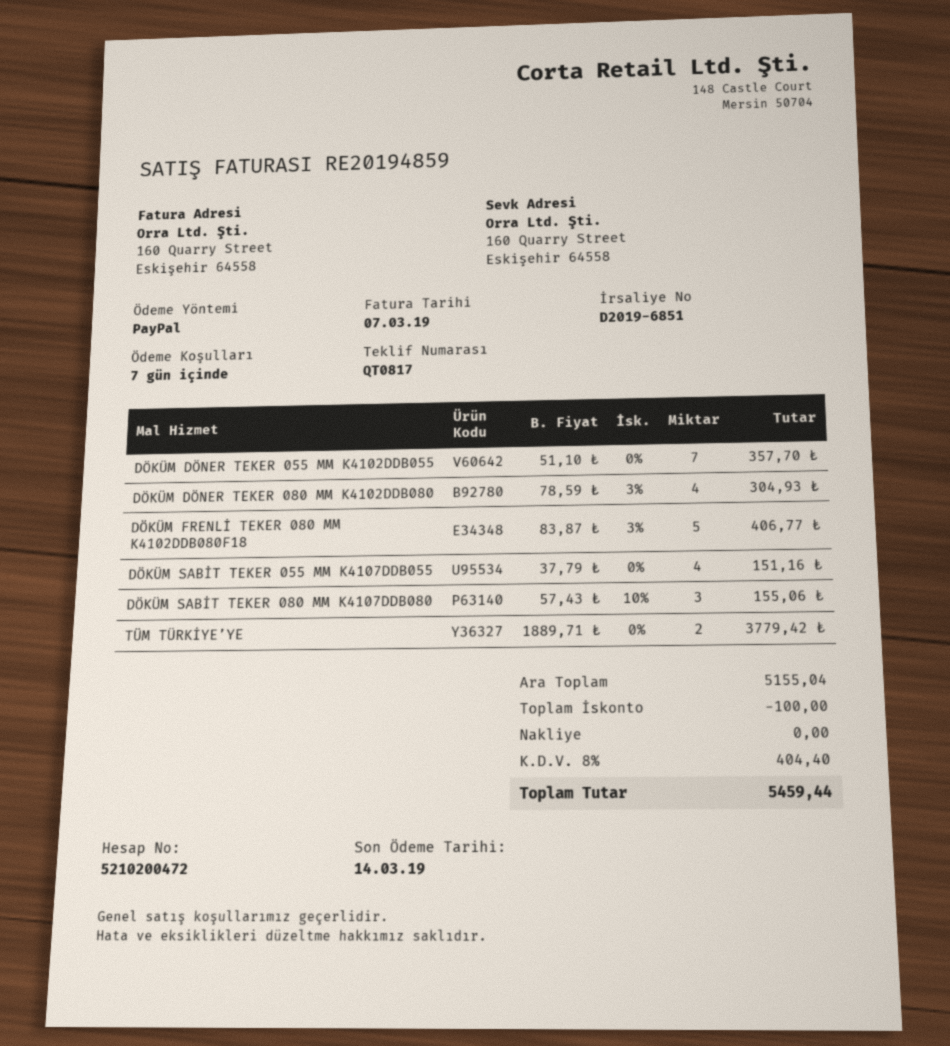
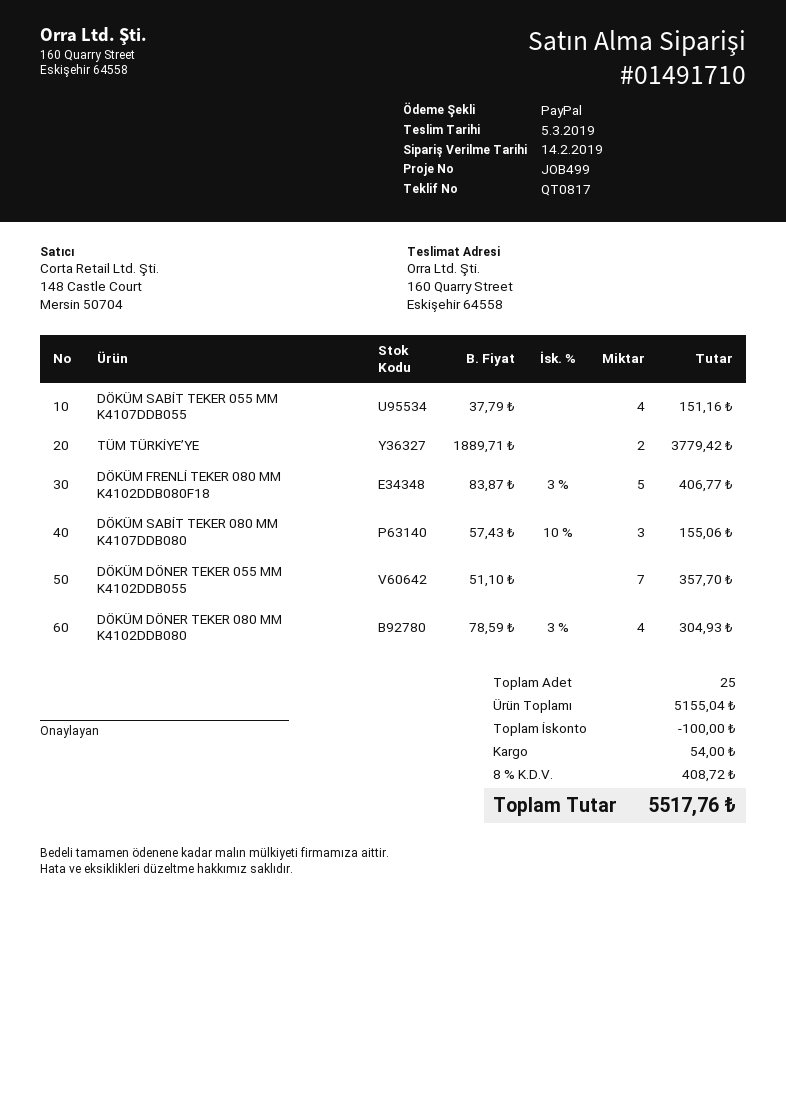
shipping: 0.00 -> 54.00
tax: 8% = 404.40 -> 8% = 408.72
total: 5459.44 -> 5517.76

